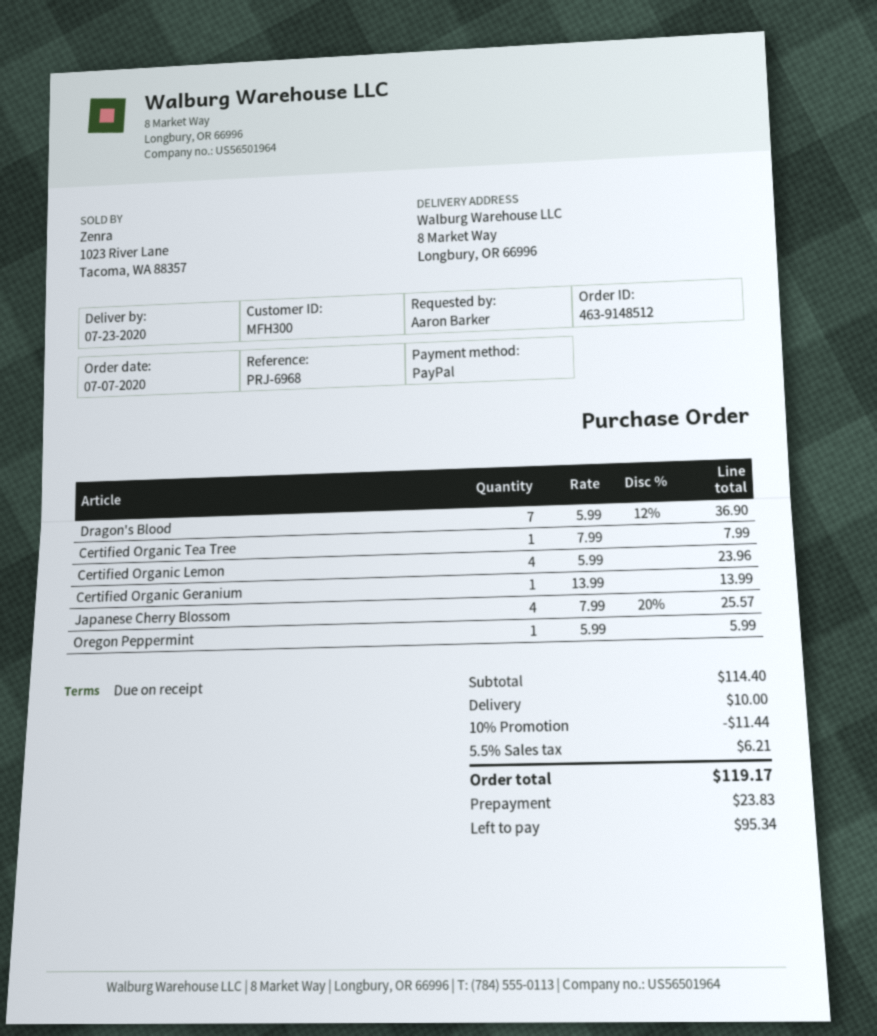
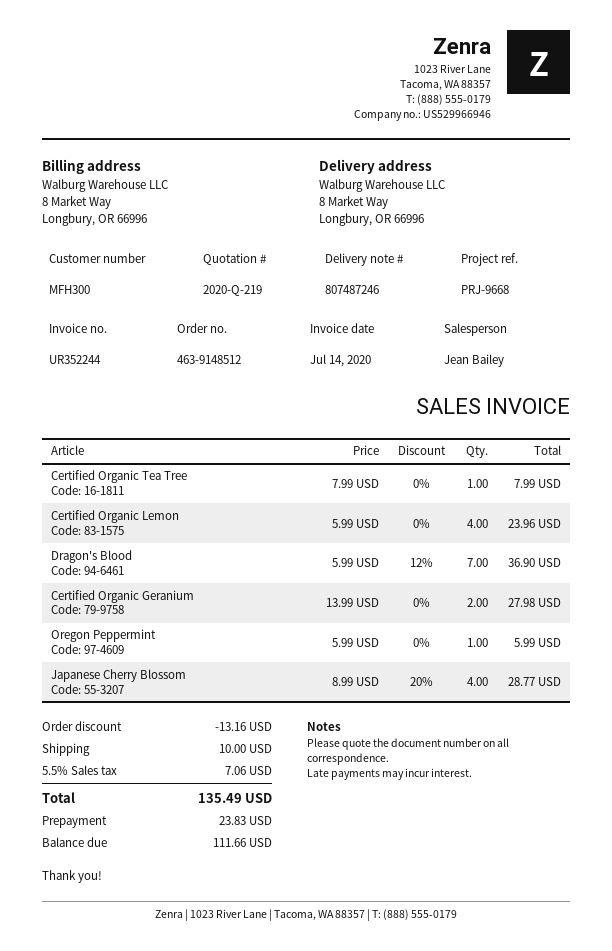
reference: PRJ-6968 -> PRJ-9668
Certified Organic Geranium: 1 x 13.99 = 13.99 -> 2 x 13.99 = 27.98
Japanese Cherry Blossom: 4 x 7.99 - 20% = 25.57 -> 4 x 8.99 - 20% = 28.77
discount: 11.44 -> 13.16
tax: 5.5% = 6.21 -> 5.5% = 7.06
total: 119.17 -> 135.49
balance: 95.34 -> 111.66

